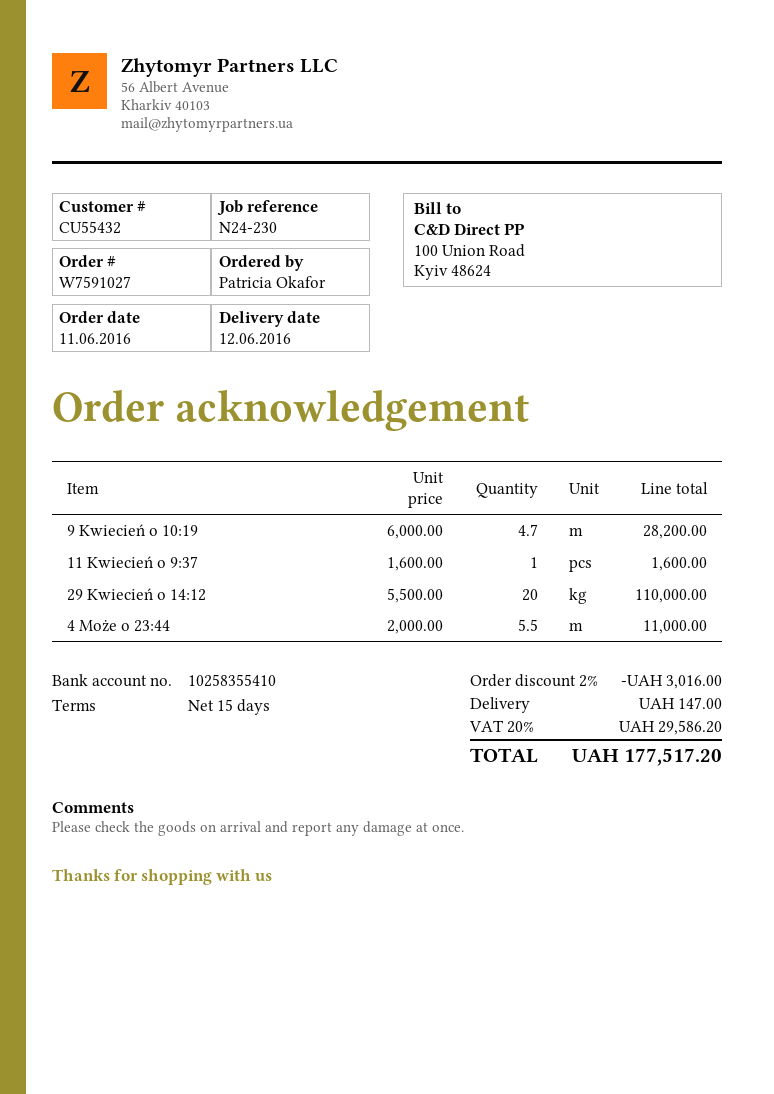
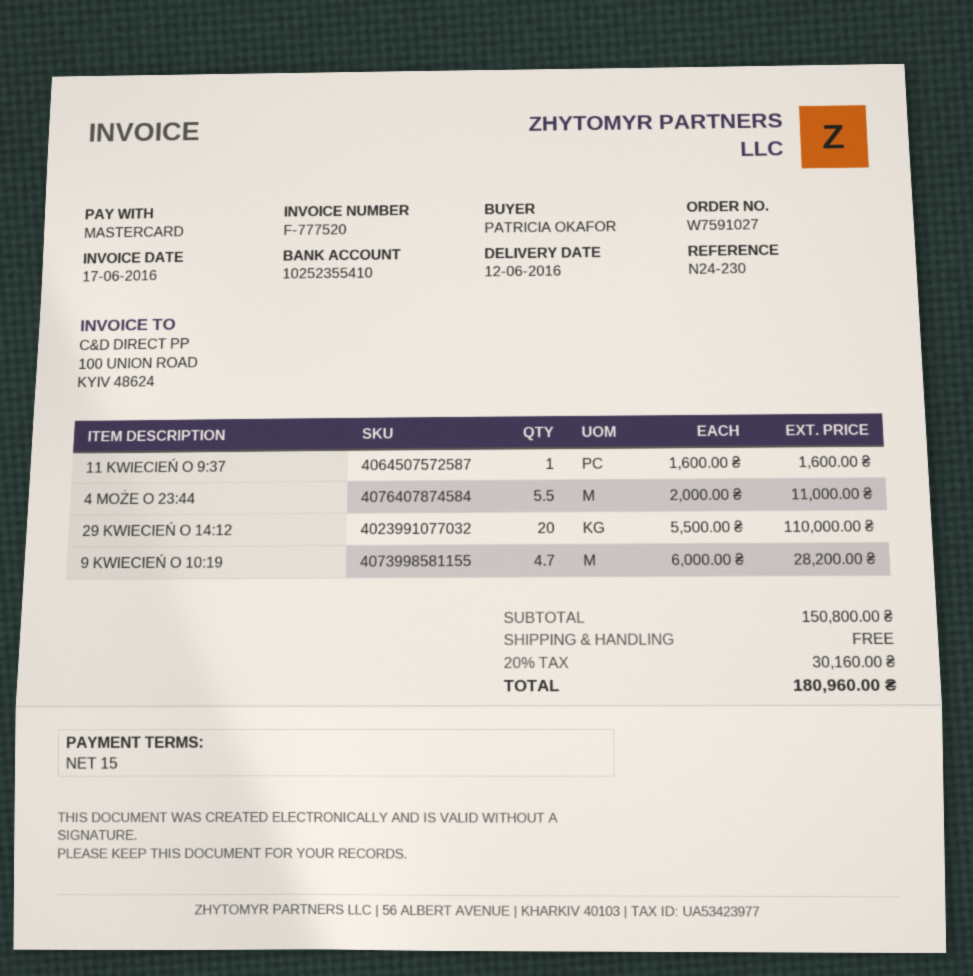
bank account: 10258355410 -> 10252355410
discount: 2% = 3016.00 -> none
shipping: 147.00 -> 0.00
tax: 20% = 29586.20 -> 20% = 30160.00
total: 177517.20 -> 180960.00

